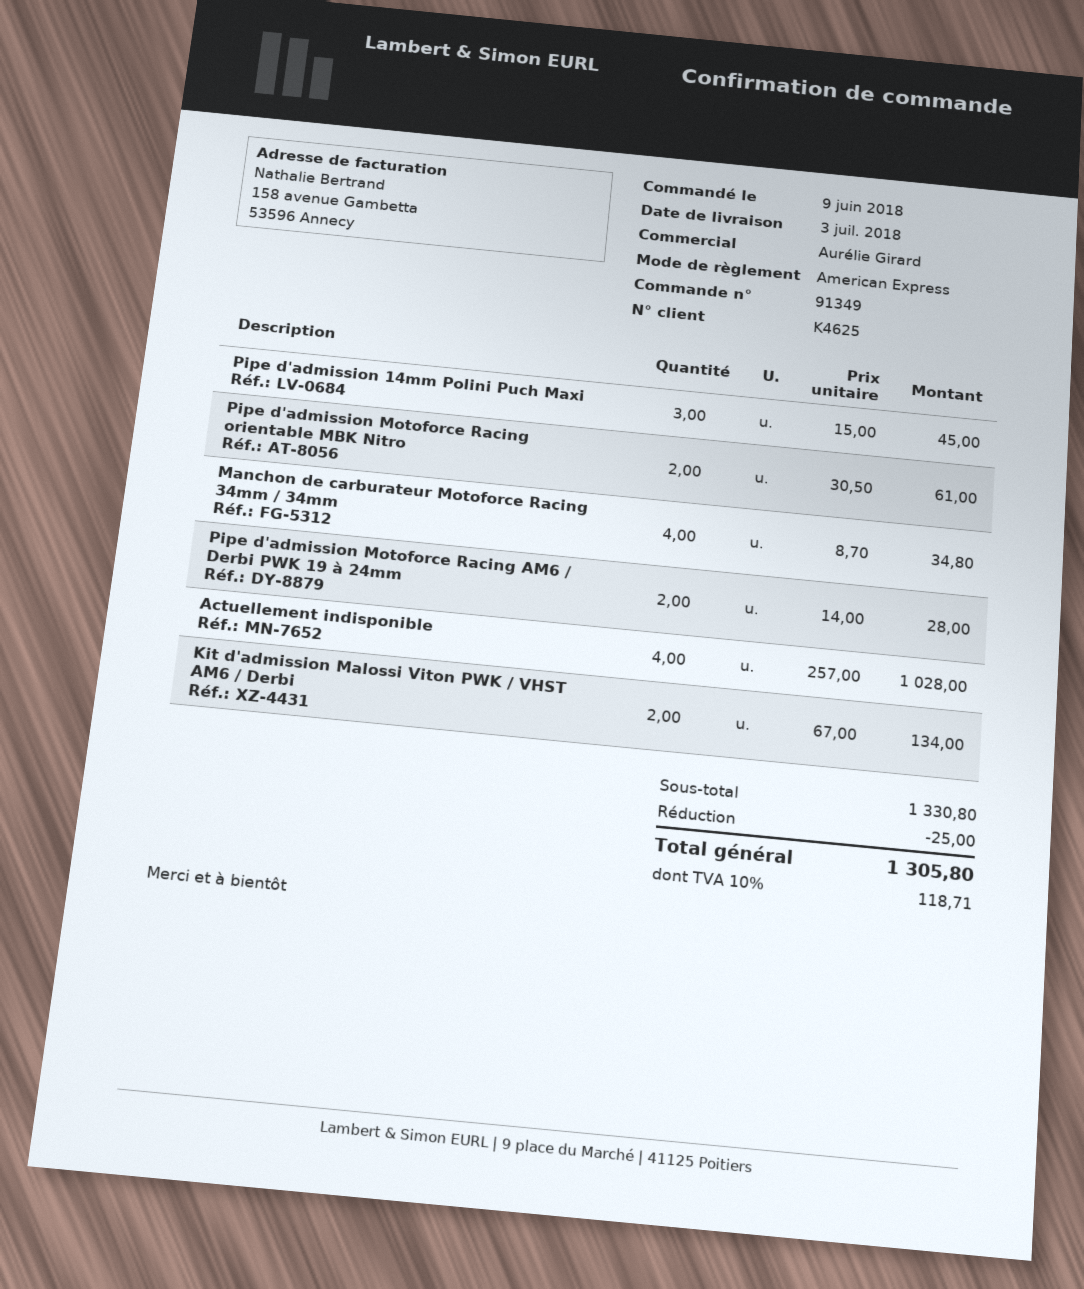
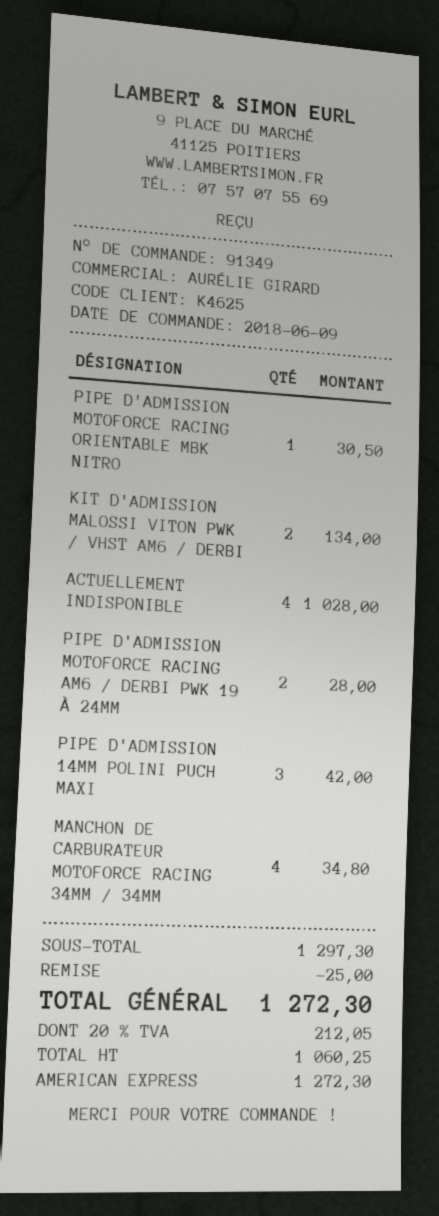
Pipe d'admission 14mm Polini Puch Maxi: 3 for 45.00 -> 3 for 42.00
Pipe d'admission Motoforce Racing orientable MBK Nitro: 2 for 61.00 -> 1 for 30.50
subtotal: 1330.80 -> 1297.30
tax: 10% = 118.71 -> 20% = 212.05
total: 1305.80 -> 1272.30

